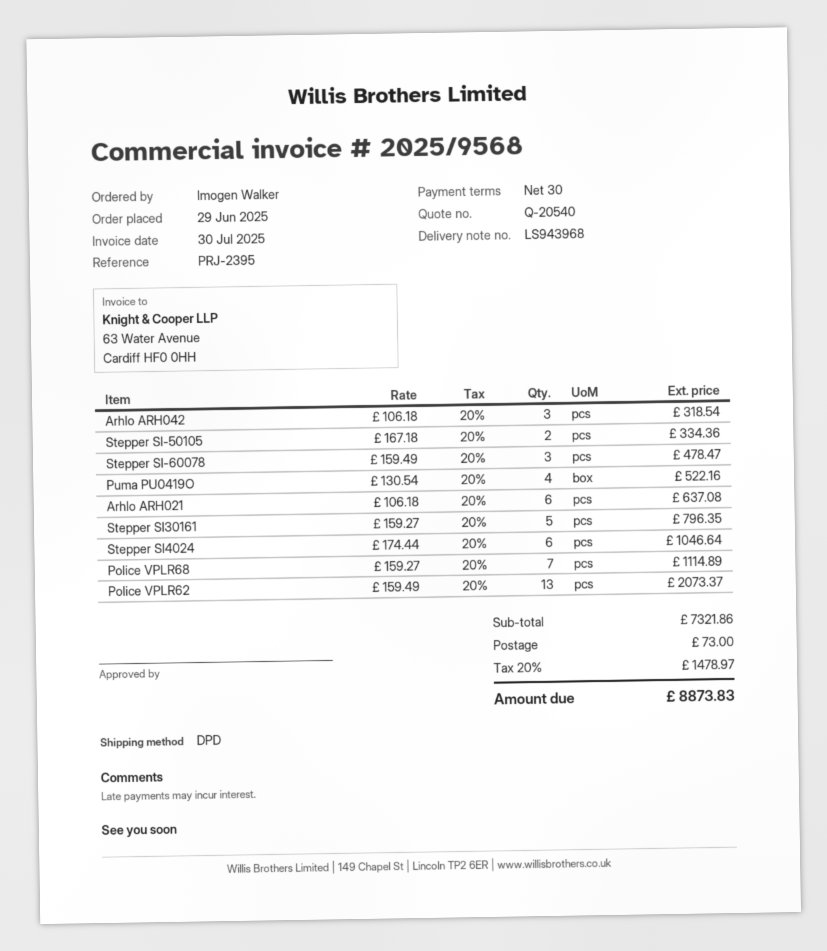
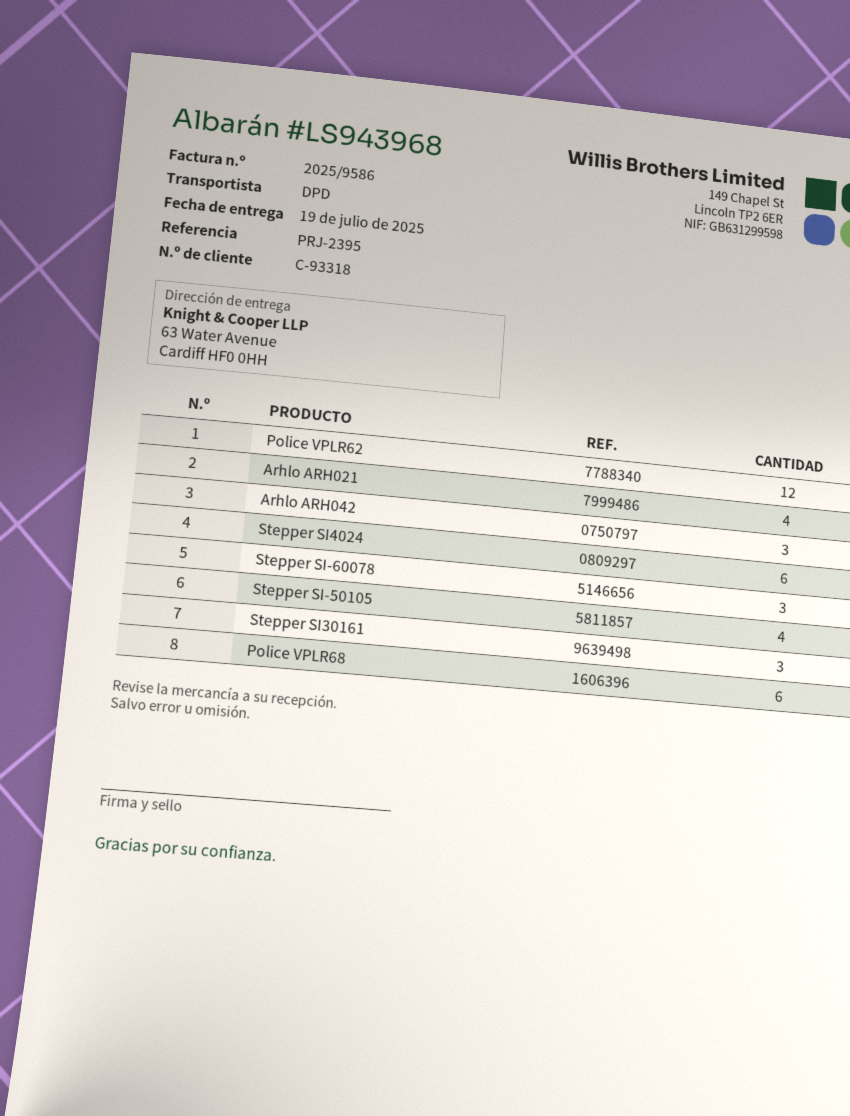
invoice number: 2025/9568 -> 2025/9586
Stepper SI-50105: 2 -> 4
Puma PU0419O: 4 -> none
Arhlo ARH021: 6 -> 4
Stepper SI30161: 5 -> 3
Police VPLR68: 7 -> 6
Police VPLR62: 13 -> 12

